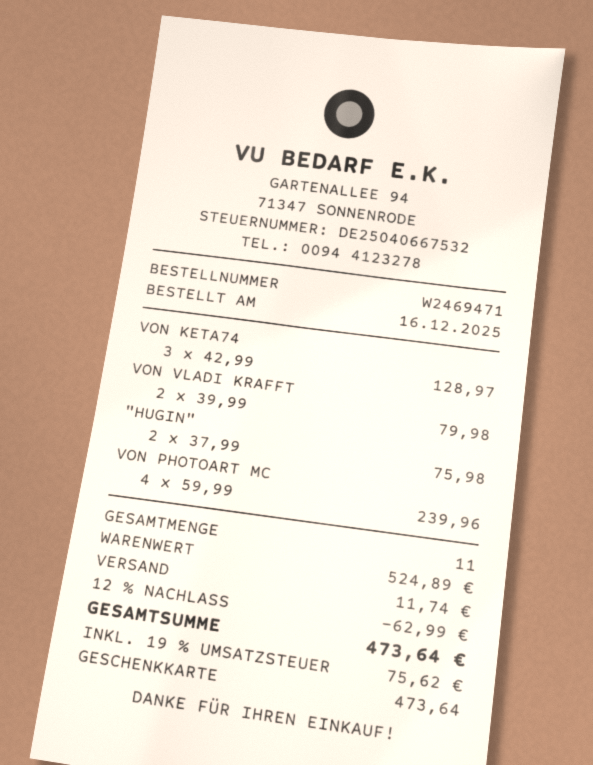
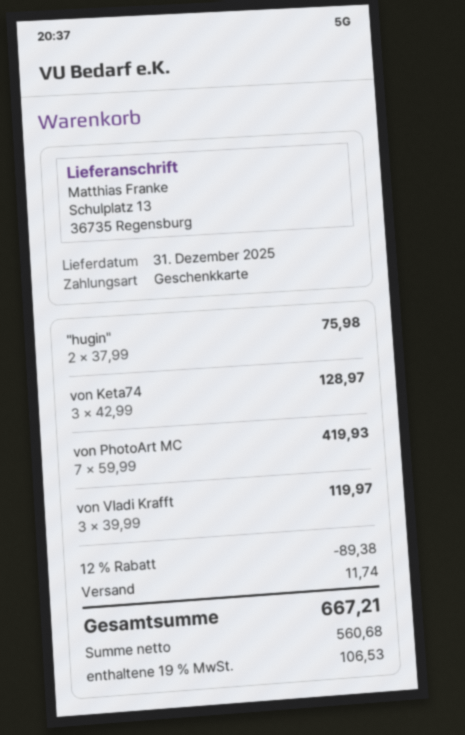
VON VLADI KRAFFT: 2 x 39.99 = 79.98 -> 3 x 39.99 = 119.97
VON PHOTOART MC: 4 x 59.99 = 239.96 -> 7 x 59.99 = 419.93
discount: 12% = 62.99 -> 12% = 89.38
tax: 19% = 75.62 -> 19% = 106.53
total: 473.64 -> 667.21

